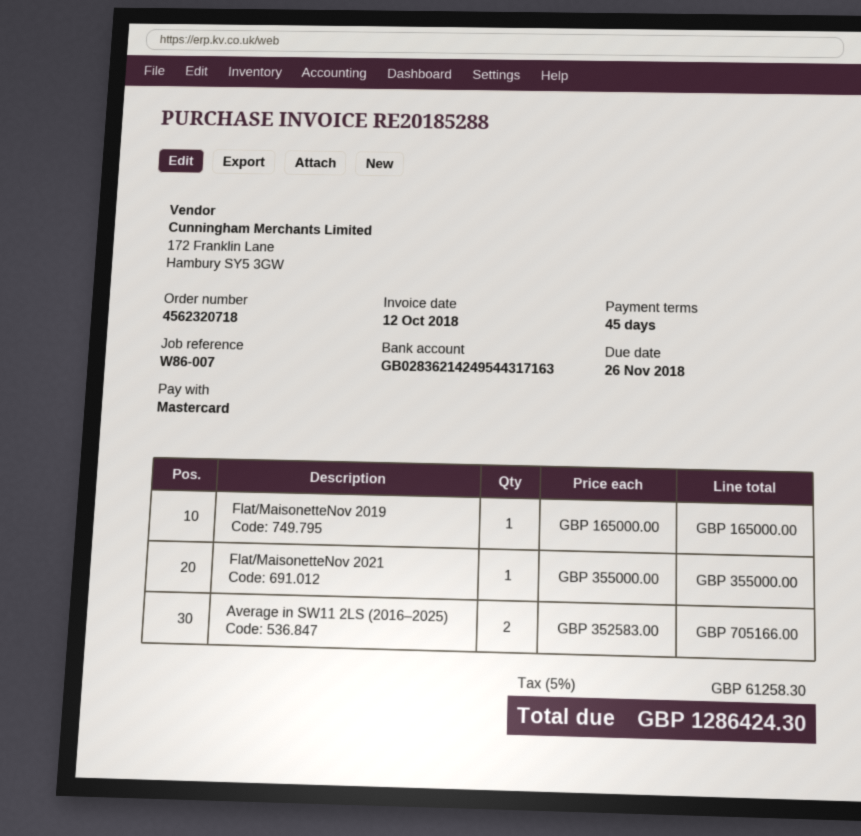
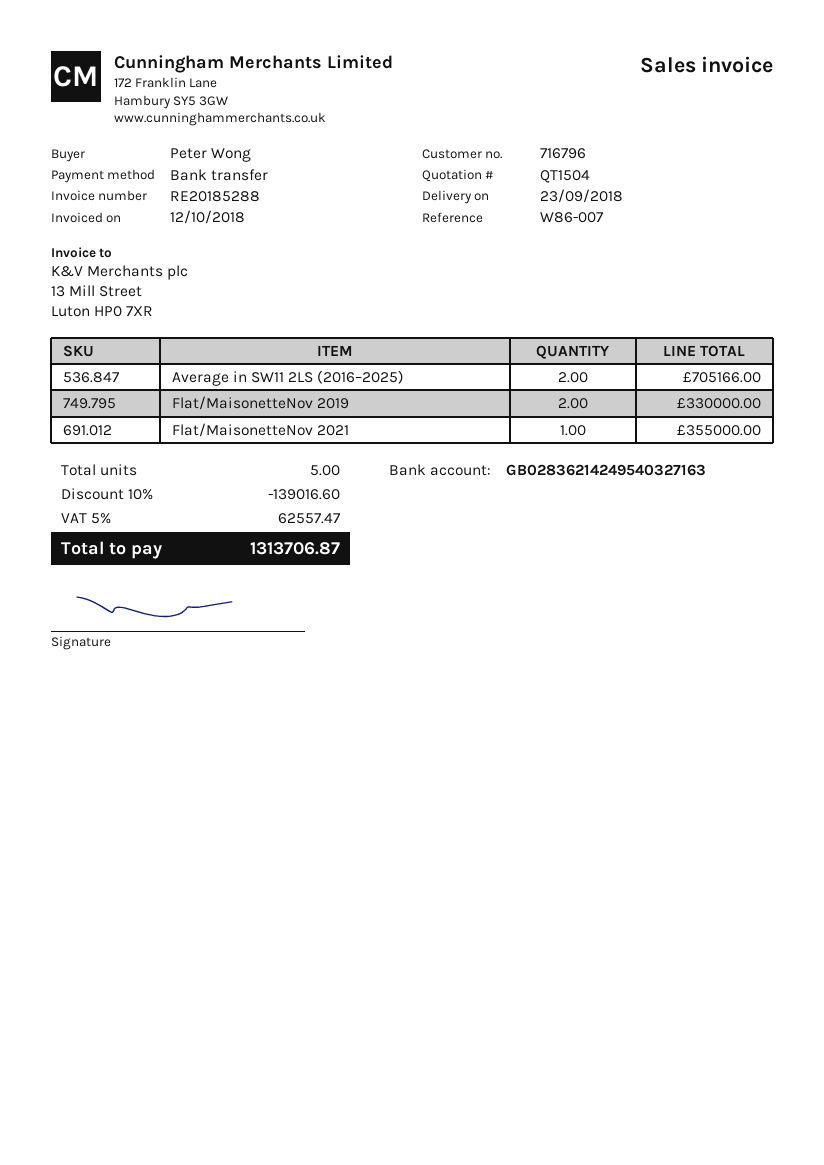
payment method: Mastercard -> bank transfer
bank account: GB02836214249544317163 -> GB02836214249540327163
Flat/MaisonetteNov 2019: 1 for 165000.00 -> 2 for 330000.00
discount: none -> 10% = 139016.60
tax: 5% = 61258.30 -> 5% = 62557.47
total: 1286424.30 -> 1313706.87

